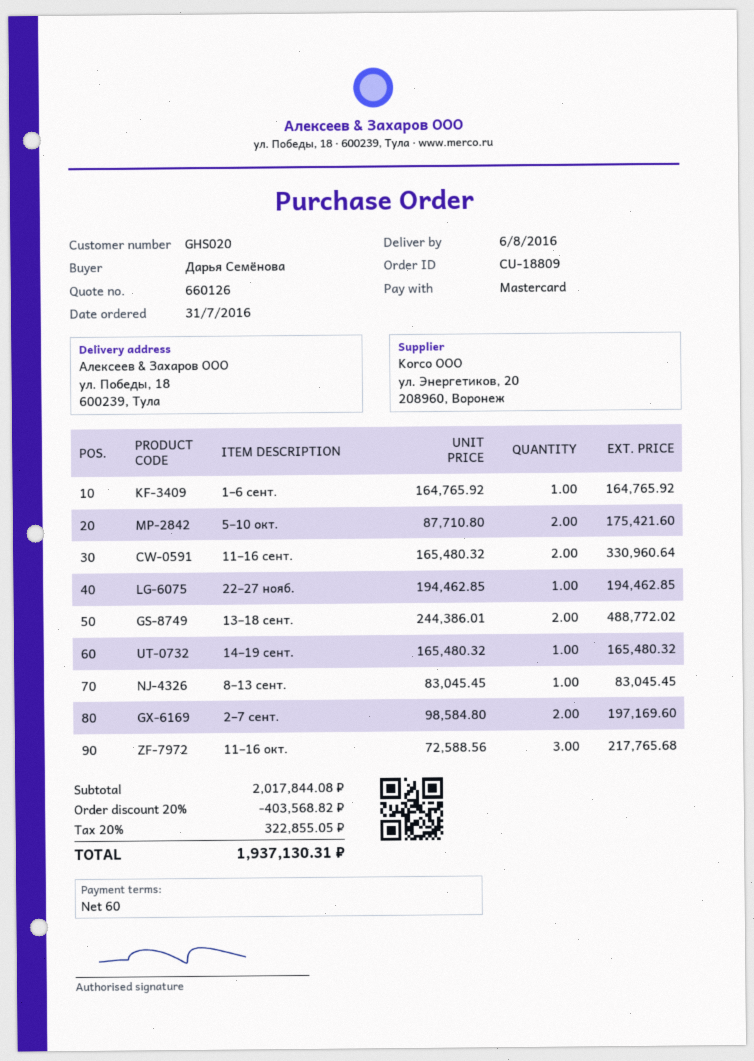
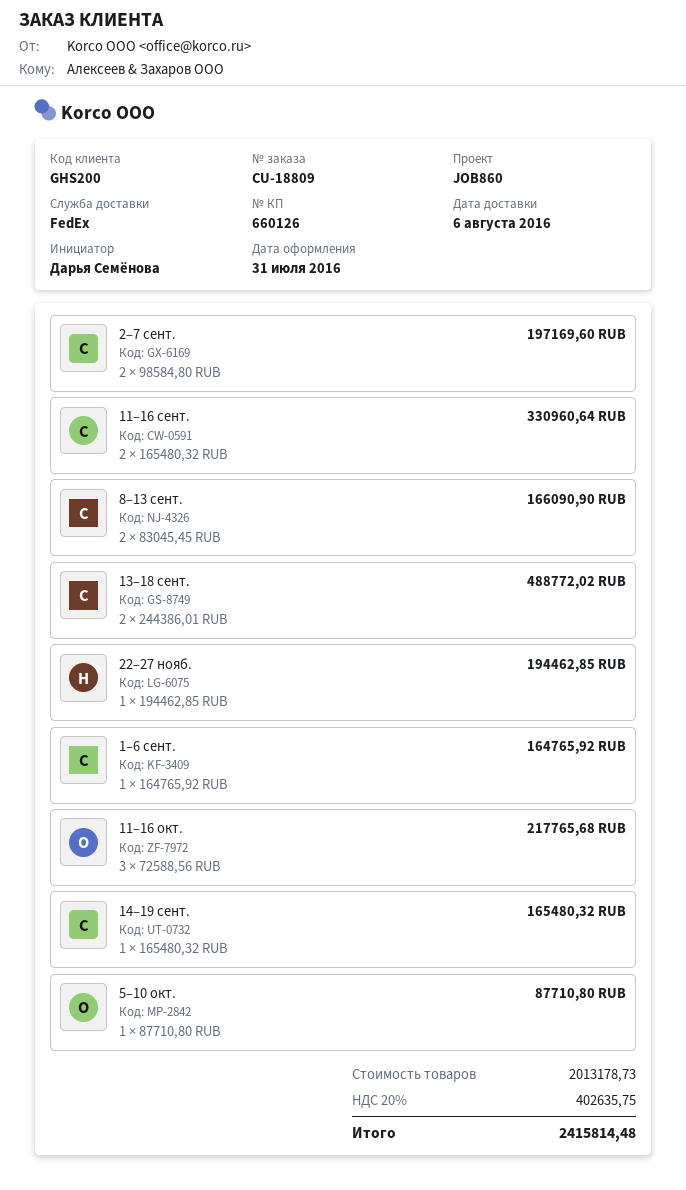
customer number: GHS020 -> GHS200
5–10 окт.: 2 x 87710.80 = 175421.60 -> 1 x 87710.80 = 87710.80
8–13 сент.: 1 x 83045.45 = 83045.45 -> 2 x 83045.45 = 166090.90
subtotal: 2017844.08 -> 2013178.73
discount: 20% = 403568.82 -> none
tax: 20% = 322855.05 -> 20% = 402635.75
total: 1937130.31 -> 2415814.48

